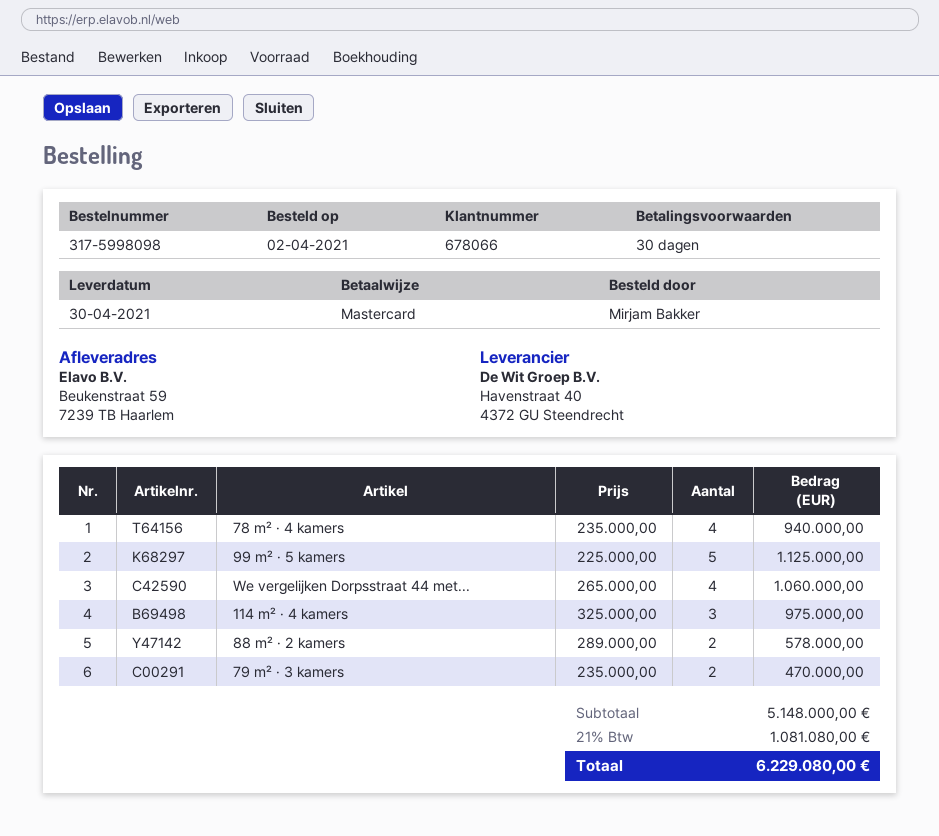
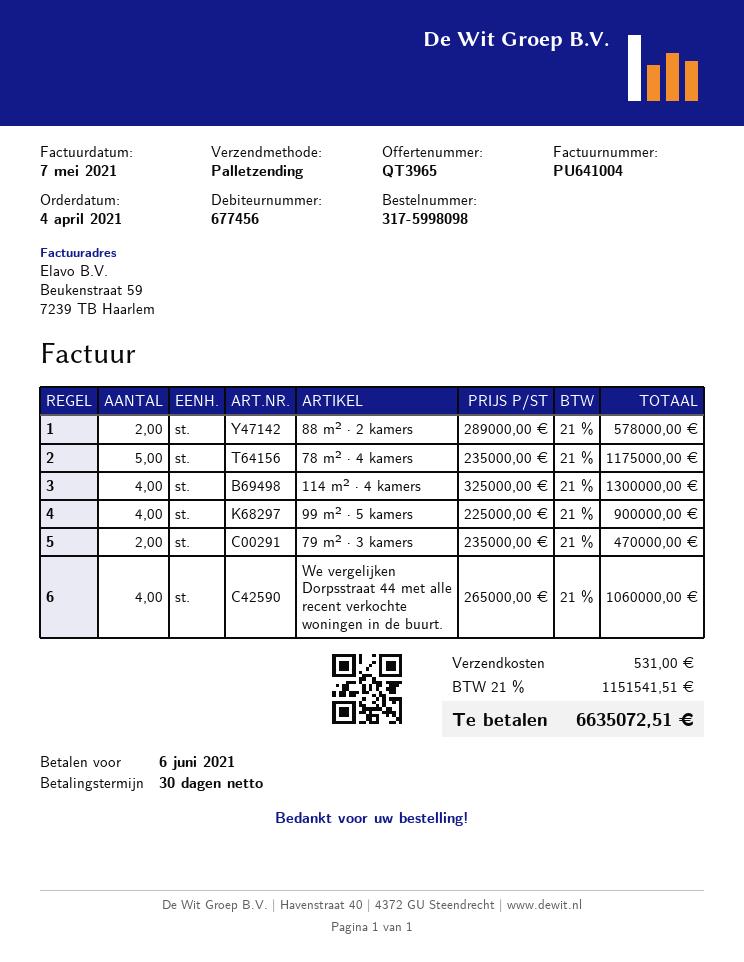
order date: 2021-04-02 -> 2021-04-04
customer number: 678066 -> 677456
78 m² · 4 kamers: 4 x 235000.00 = 940000.00 -> 5 x 235000.00 = 1175000.00
99 m² · 5 kamers: 5 x 225000.00 = 1125000.00 -> 4 x 225000.00 = 900000.00
114 m² · 4 kamers: 3 x 325000.00 = 975000.00 -> 4 x 325000.00 = 1300000.00
shipping: none -> 531.00
tax: 21% = 1081080.00 -> 21% = 1151541.51
total: 6229080.00 -> 6635072.51

